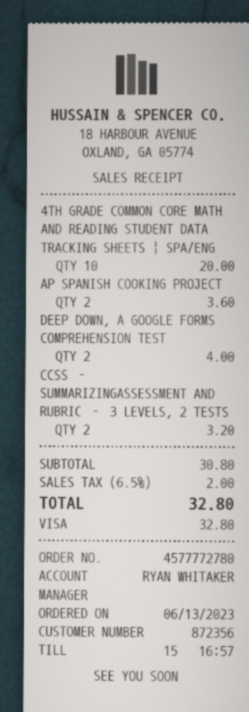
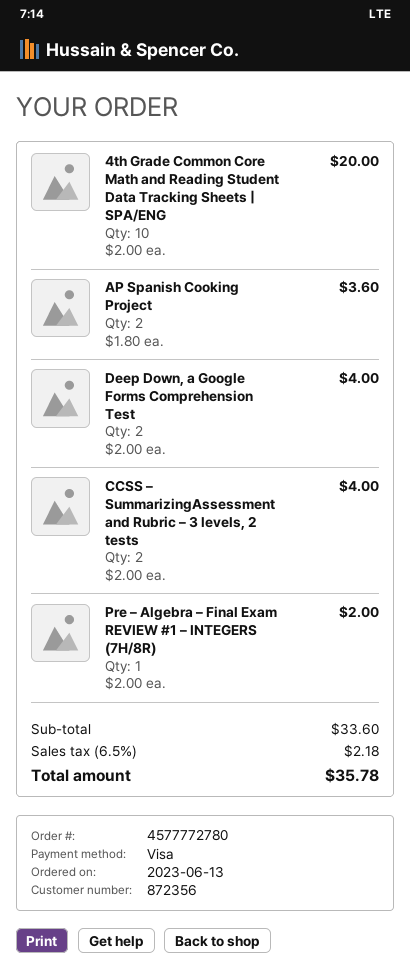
CCSS – SUMMARIZINGASSESSMENT AND RUBRIC – 3 LEVELS, 2 TESTS: 2 for 3.20 -> 2 for 4.00
Pre – Algebra – Final Exam REVIEW #1 – INTEGERS (7H/8R): none -> 1 for 2.00
subtotal: 30.80 -> 33.60
tax: 6.5% = 2.00 -> 6.5% = 2.18
total: 32.80 -> 35.78

